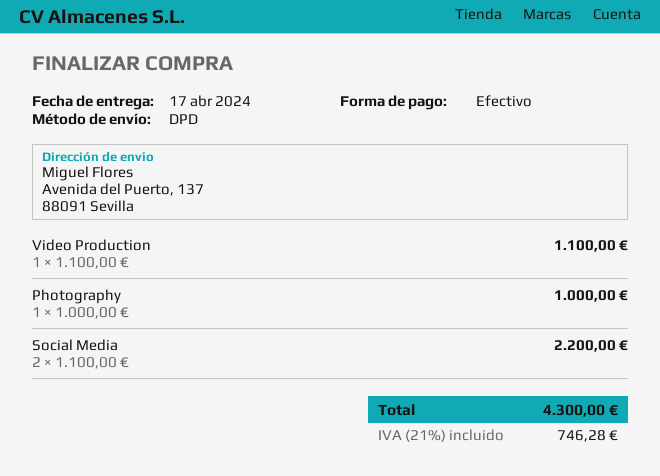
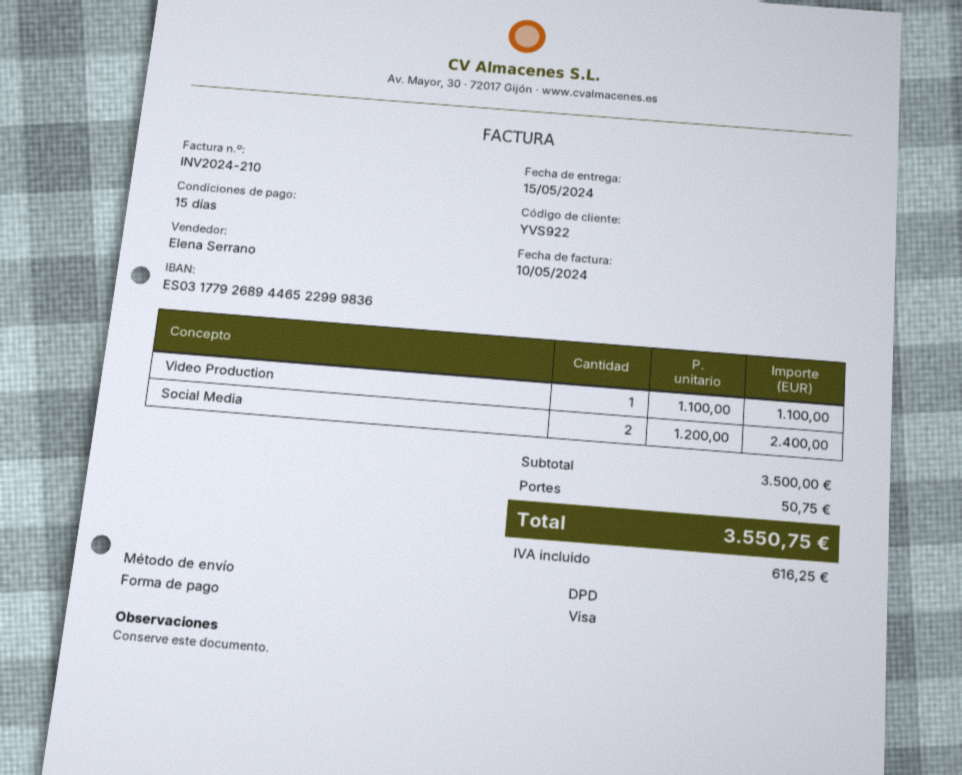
delivery date: 2024-04-17 -> 2024-05-15
payment method: cash -> Visa
Photography: 1 x 1000.00 = 1000.00 -> none
Social Media: 2 x 1100.00 = 2200.00 -> 2 x 1200.00 = 2400.00
shipping: none -> 50.75
tax: 746.28 -> 616.25
total: 4300.00 -> 3550.75

